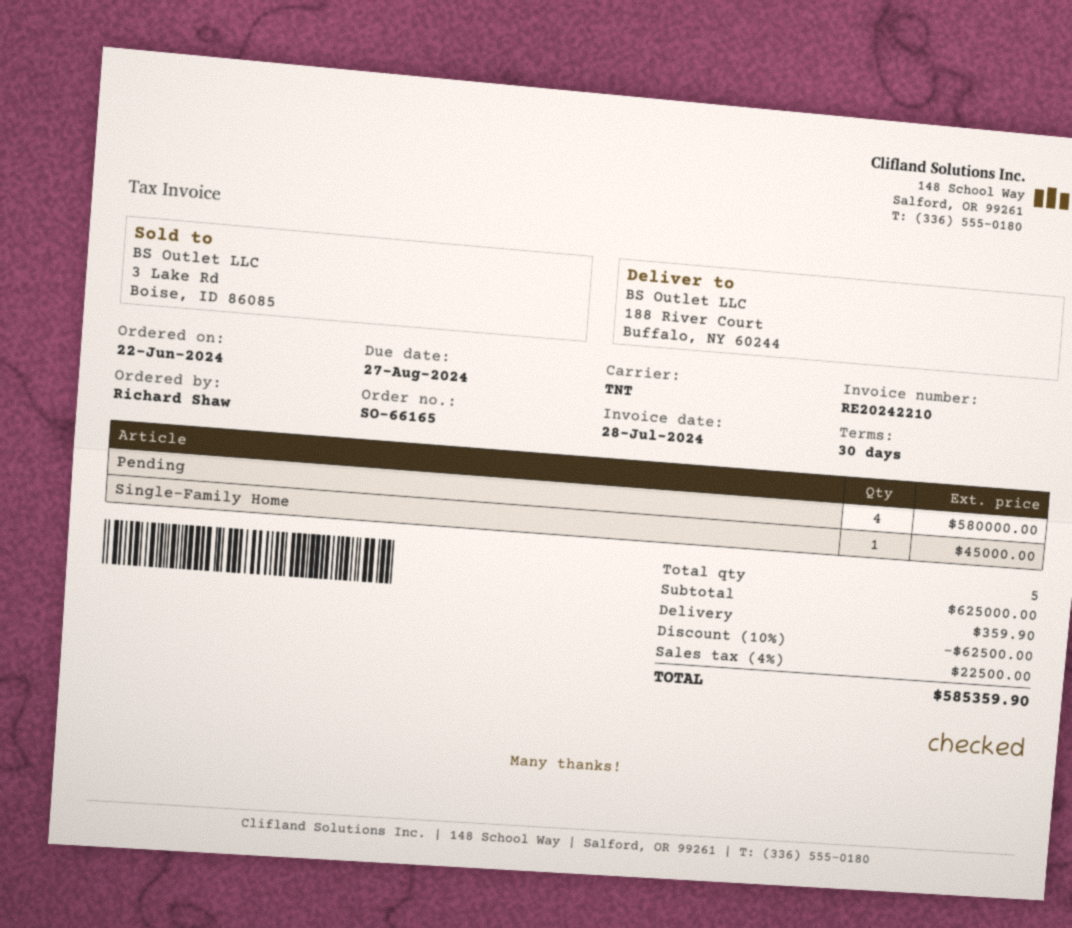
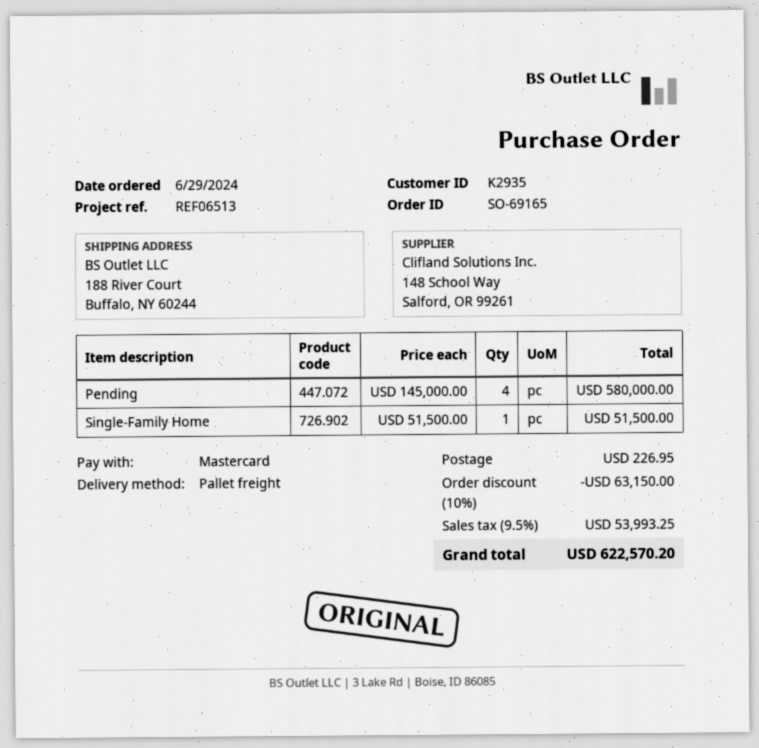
order number: SO-66165 -> SO-69165
order date: 2024-06-22 -> 2024-06-29
shipping method: TNT -> pallet freight
Single-Family Home: 1 for 45000.00 -> 1 for 51500.00
discount: 10% = 62500.00 -> 10% = 63150.00
shipping: 359.90 -> 226.95
tax: 4% = 22500.00 -> 9.5% = 53993.25
total: 585359.90 -> 622570.20

